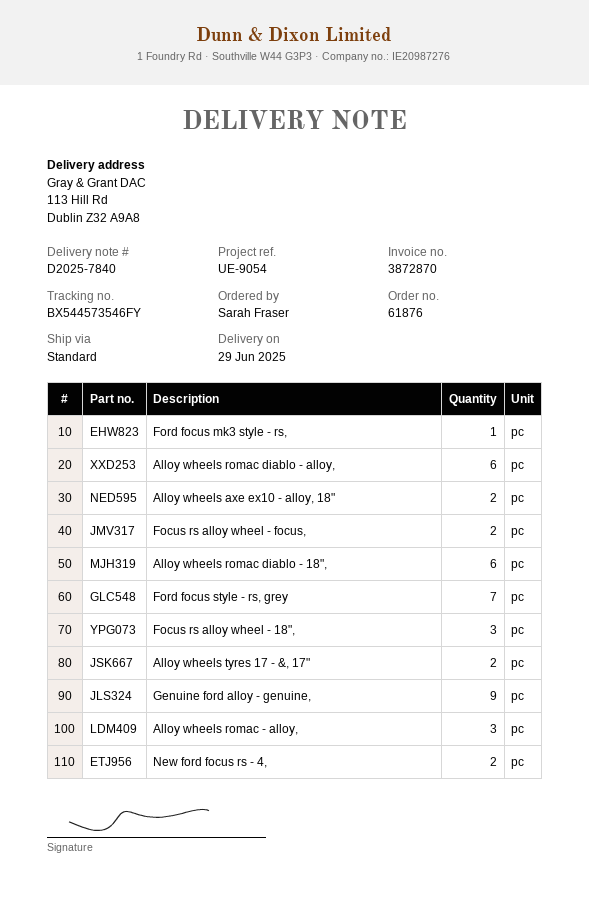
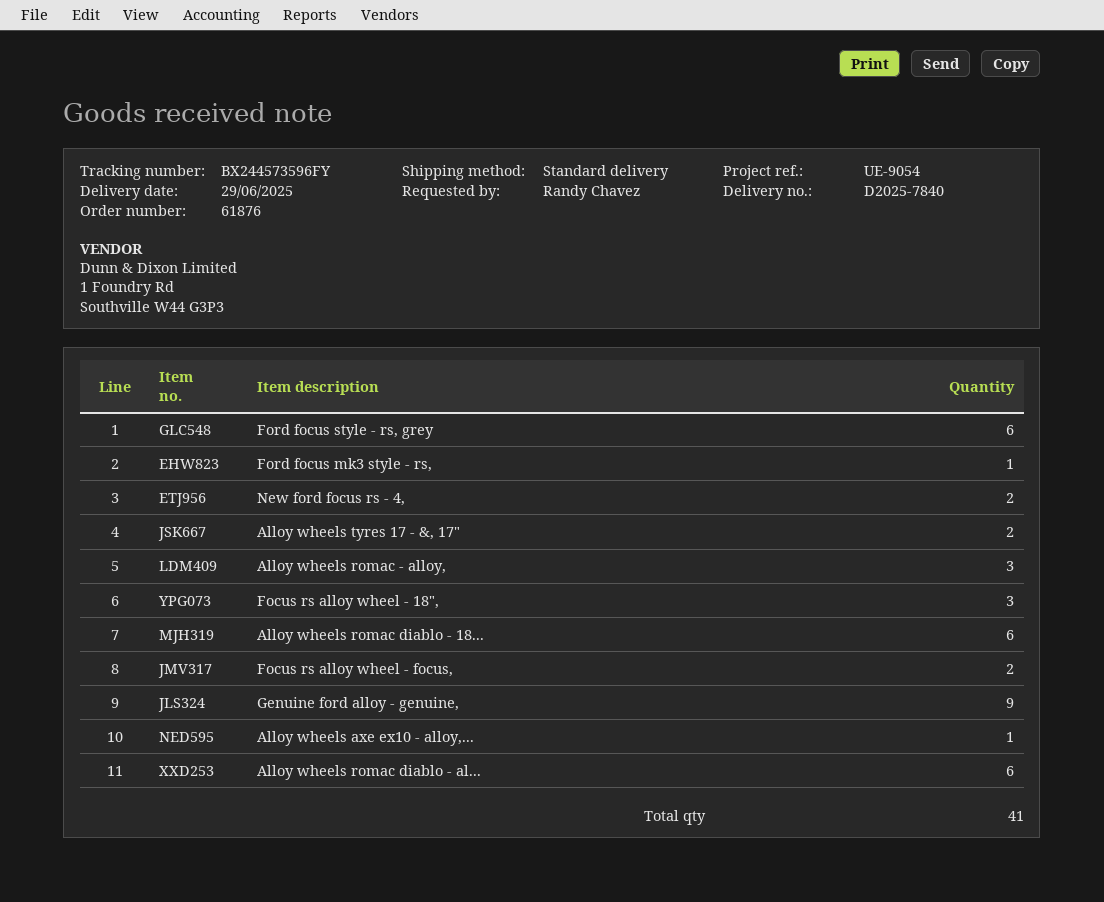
ordered by: Sarah Fraser -> Randy Chavez
tracking number: BX544573546FY -> BX244573596FY
Alloy wheels axe ex10 - alloy, 18": 2 -> 1
Ford focus style - rs, grey: 7 -> 6

